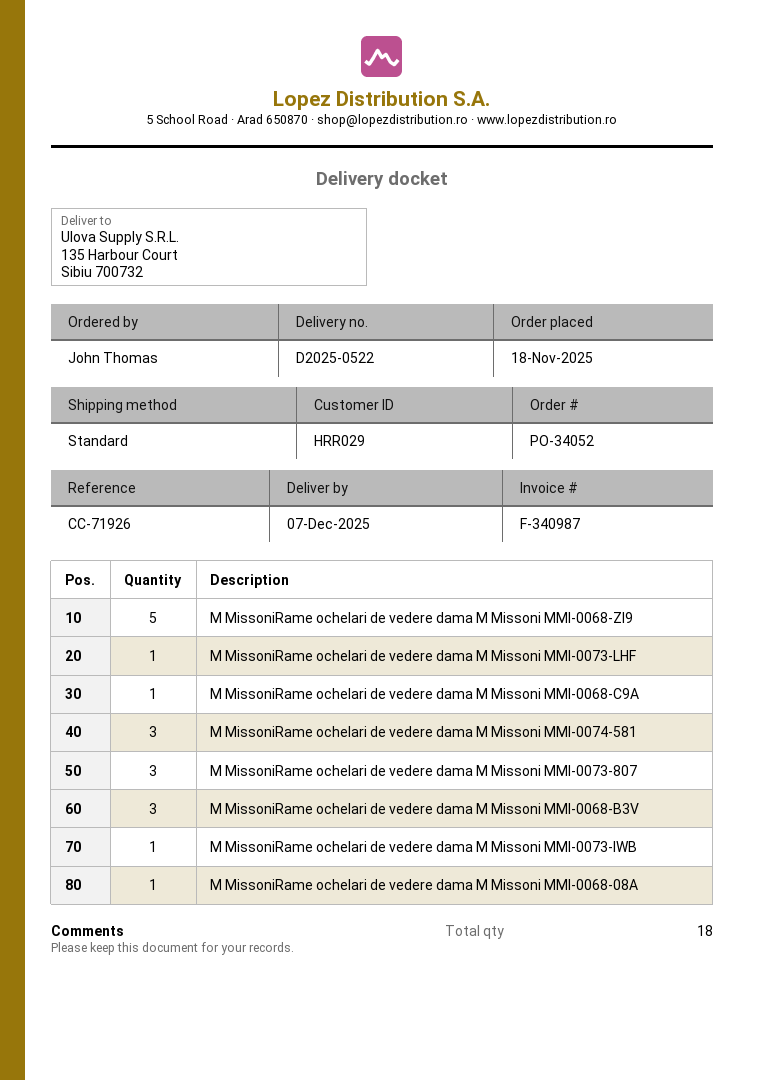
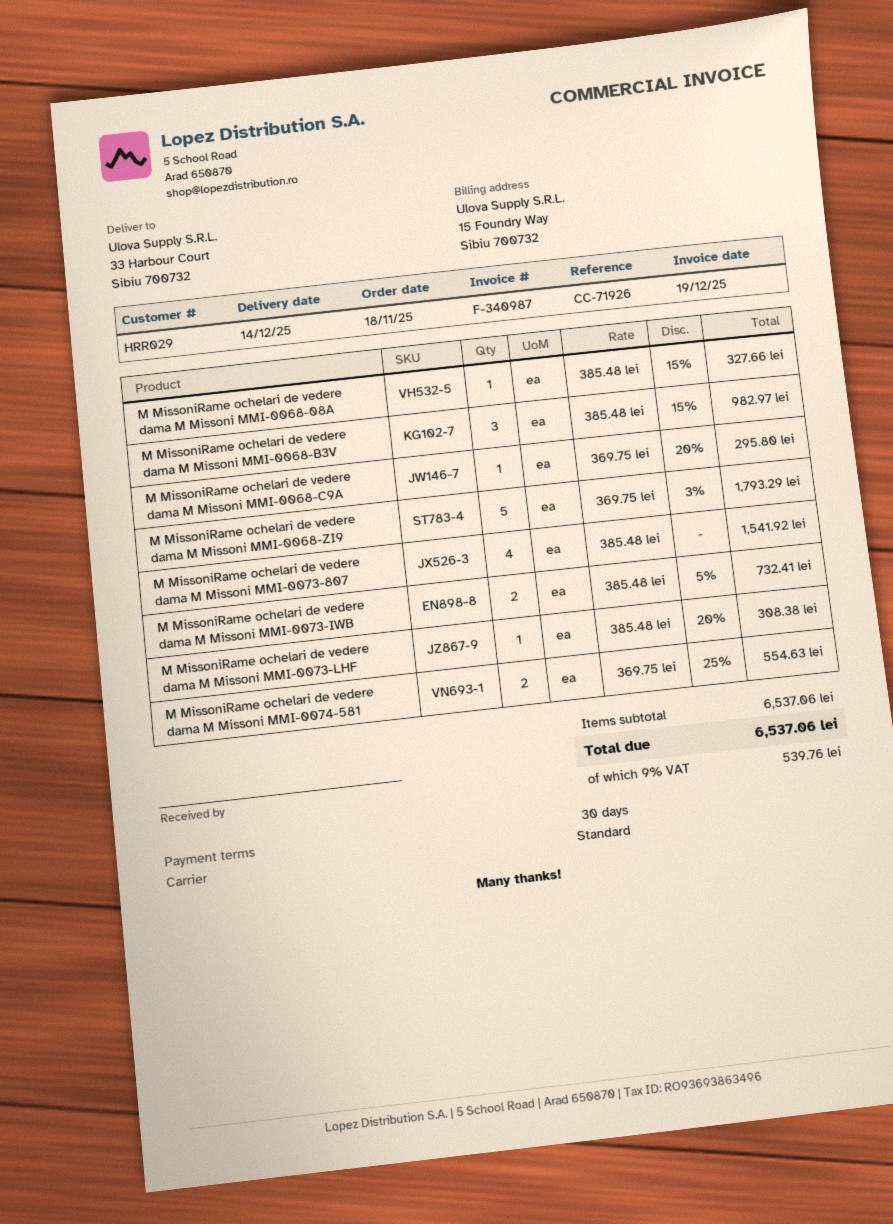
delivery date: 2025-12-07 -> 2025-12-14
ship to: 135 Harbour Court, Sibiu 700732 -> 33 Harbour Court, Sibiu 700732
M MissoniRame ochelari de vedere dama M Missoni MMI-0074-581: 3 -> 2
M MissoniRame ochelari de vedere dama M Missoni MMI-0073-807: 3 -> 4
M MissoniRame ochelari de vedere dama M Missoni MMI-0073-IWB: 1 -> 2

